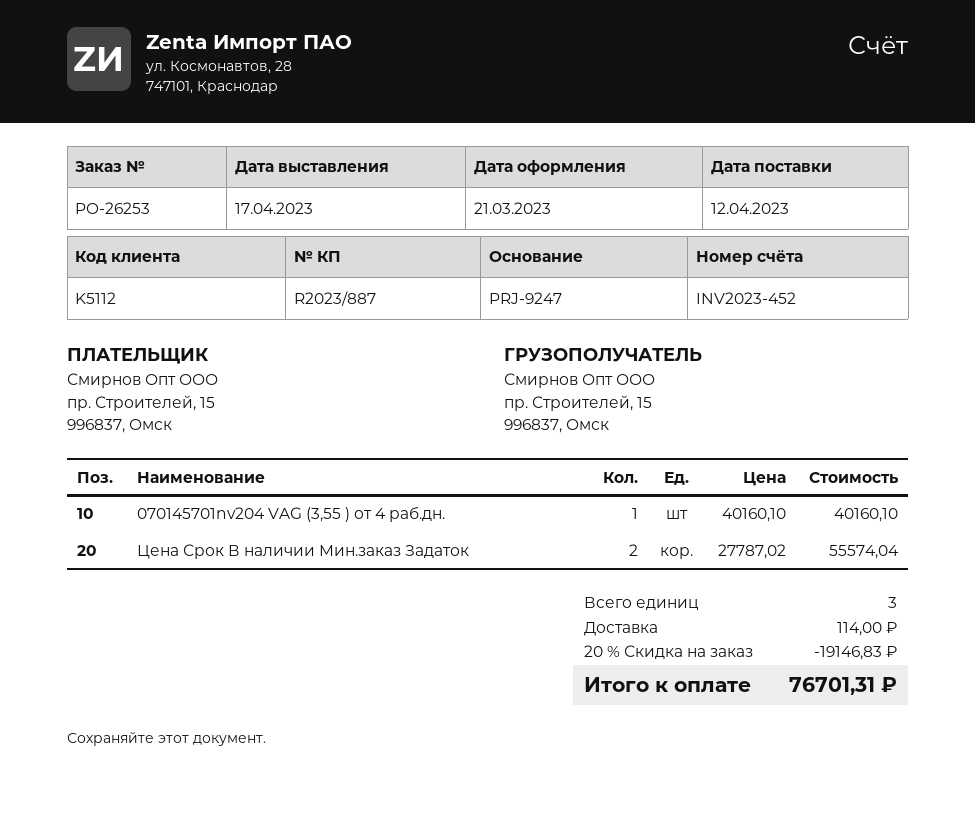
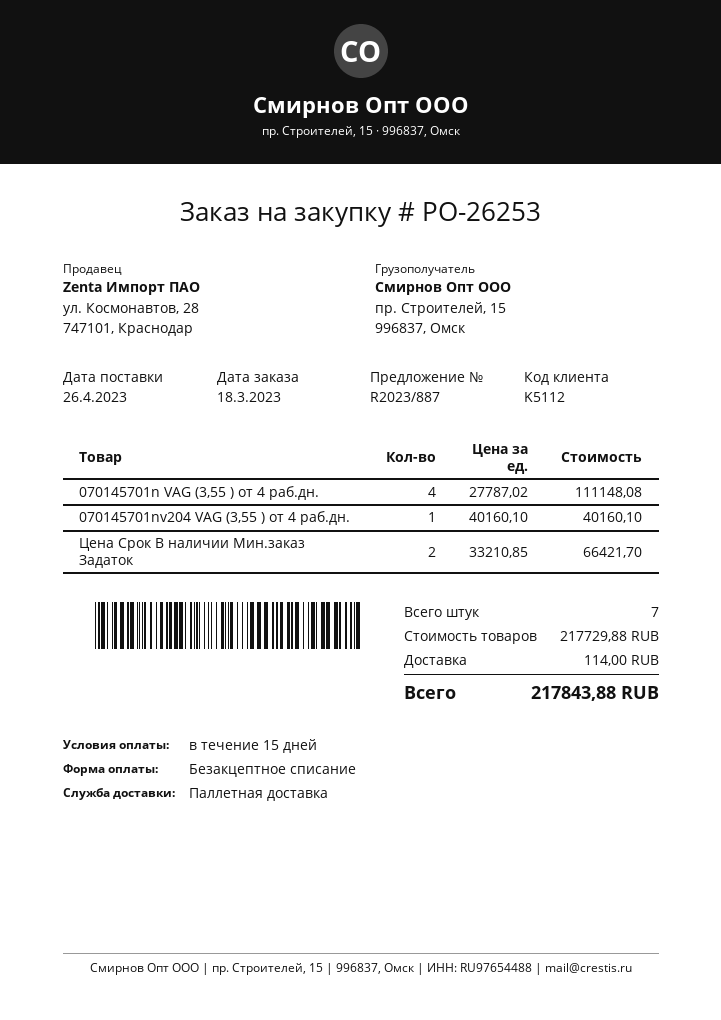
order date: 2023-03-21 -> 2023-03-18
delivery date: 2023-04-12 -> 2023-04-26
Цена Срок В наличии Мин.заказ Задаток: 2 x 27787.02 = 55574.04 -> 2 x 33210.85 = 66421.70
070145701n VAG (3,55 ) от 4 раб.дн.: none -> 4 x 27787.02 = 111148.08
total quantity: 3 -> 7
discount: 20% = 19146.83 -> none
total: 76701.31 -> 217843.88

